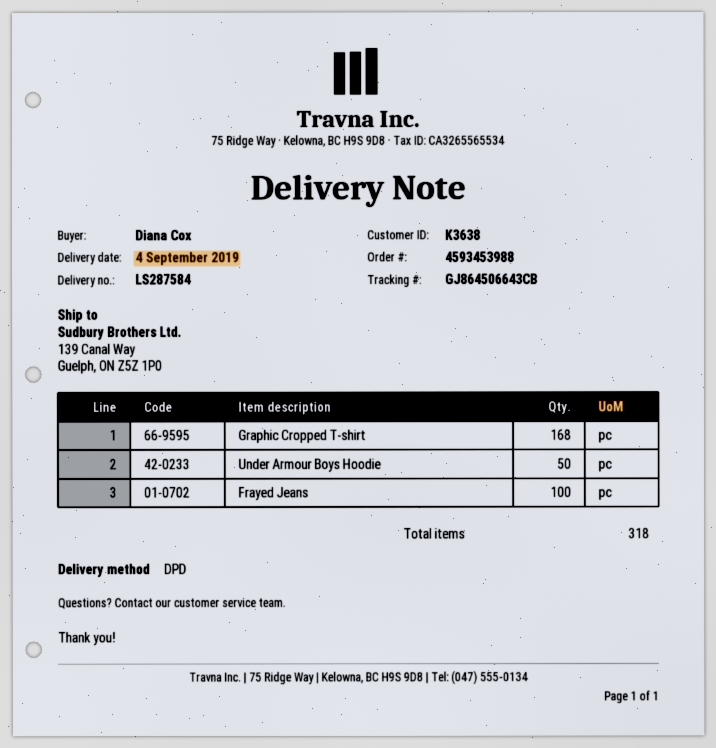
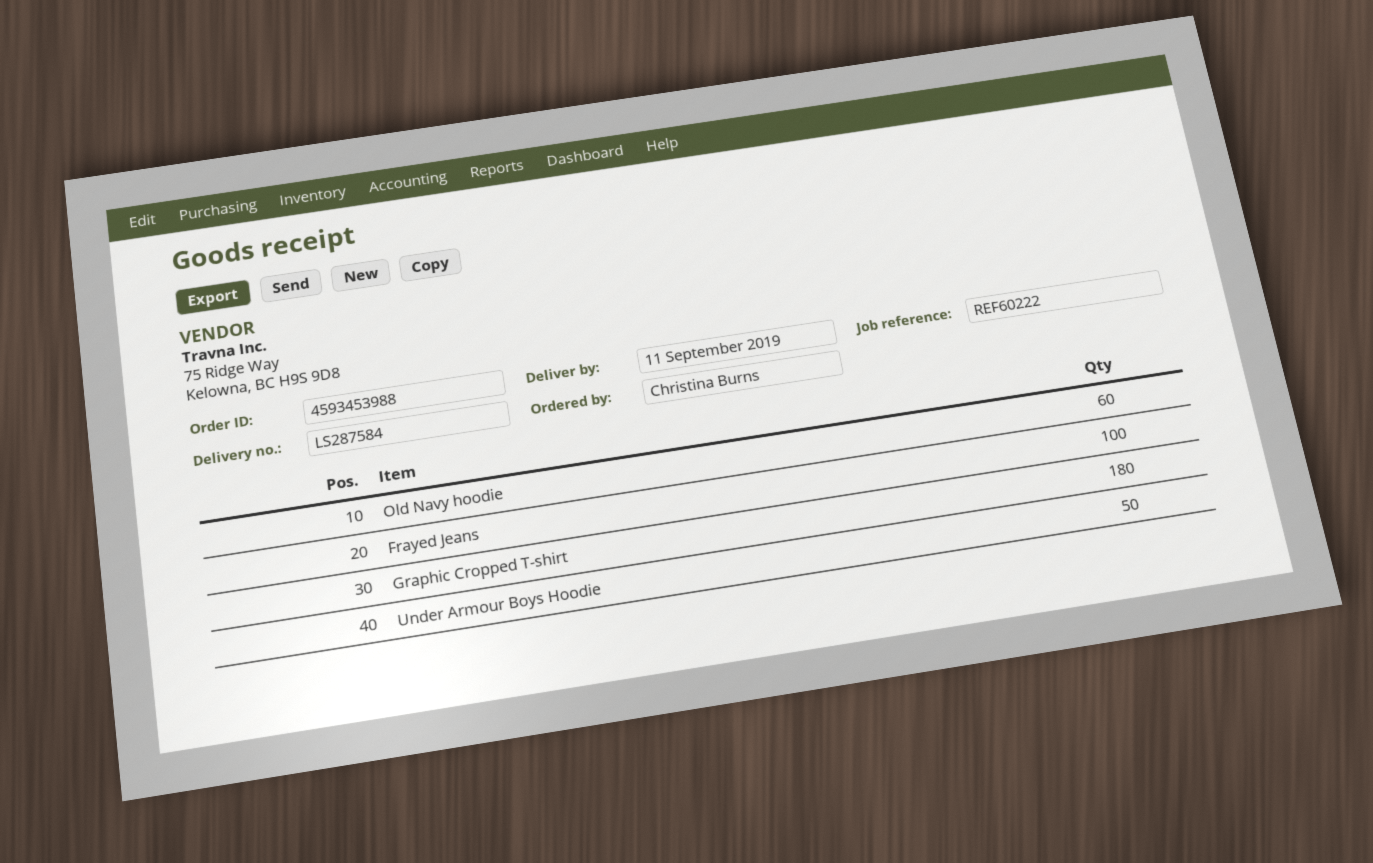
delivery date: 2019-09-04 -> 2019-09-11
ordered by: Diana Cox -> Christina Burns
Graphic Cropped T-shirt: 168 -> 180
Old Navy hoodie: none -> 60

